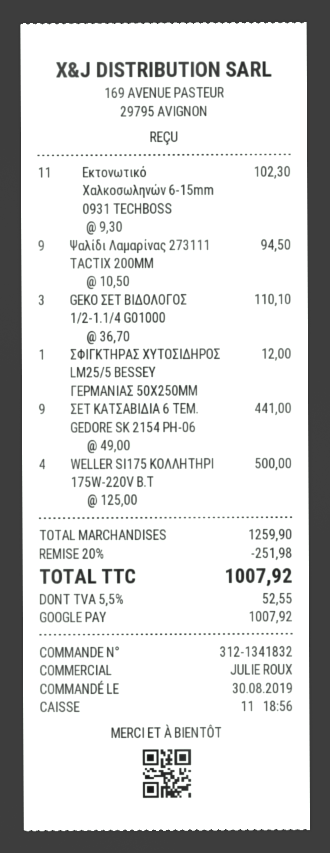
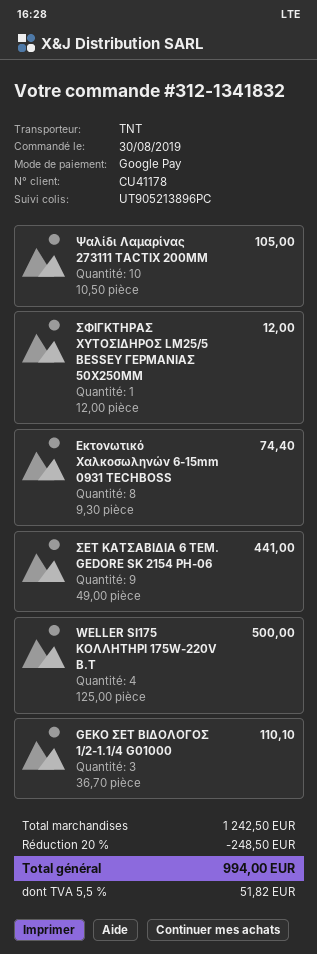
Εκτονωτικό Χαλκοσωληνών 6-15mm 0931 TECHBOSS: 11 x 9.30 = 102.30 -> 8 x 9.30 = 74.40
Ψαλίδι Λαμαρίνας 273111 TACTIX 200MM: 9 x 10.50 = 94.50 -> 10 x 10.50 = 105.00
subtotal: 1259.90 -> 1242.50
discount: 20% = 251.98 -> 20% = 248.50
tax: 5.5% = 52.55 -> 5.5% = 51.82
total: 1007.92 -> 994.00

